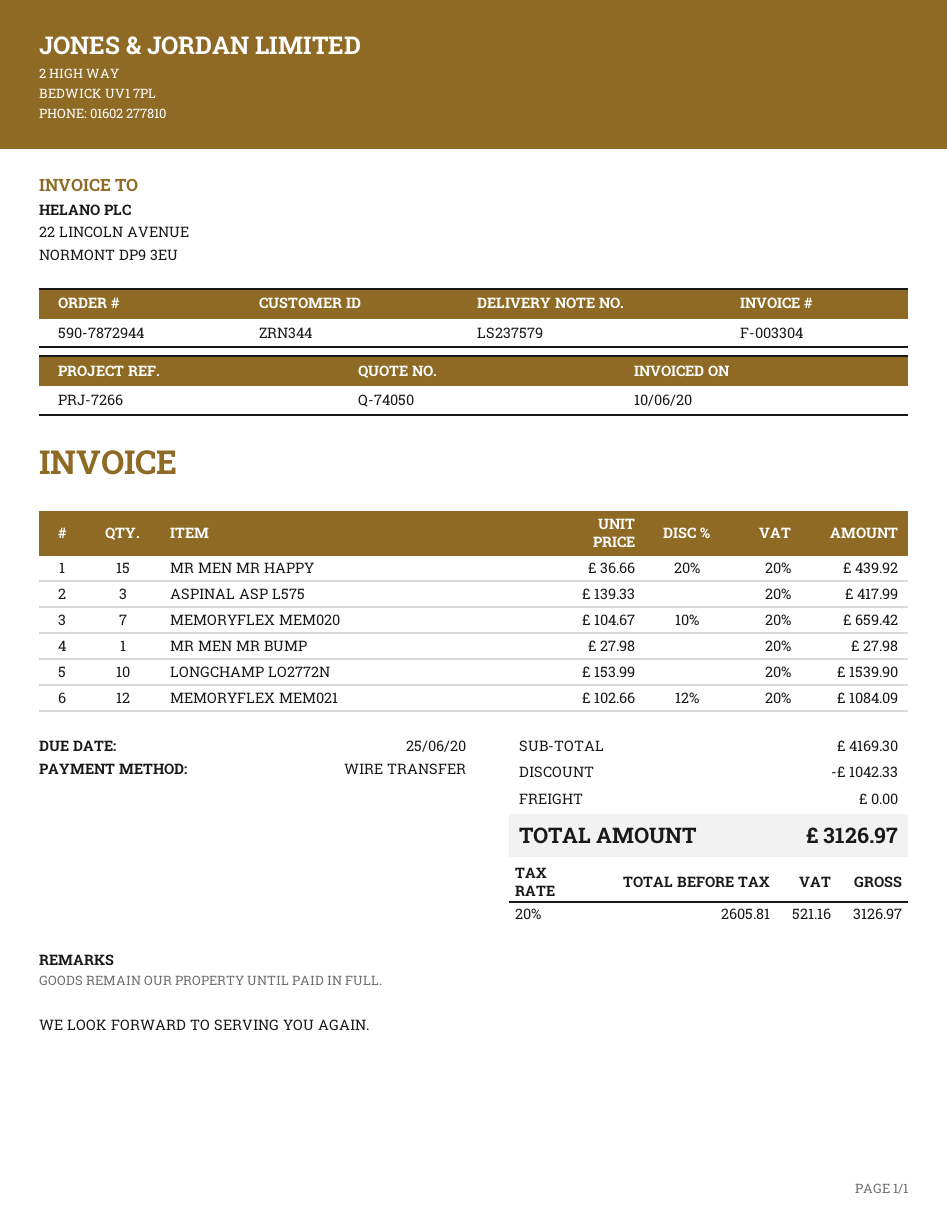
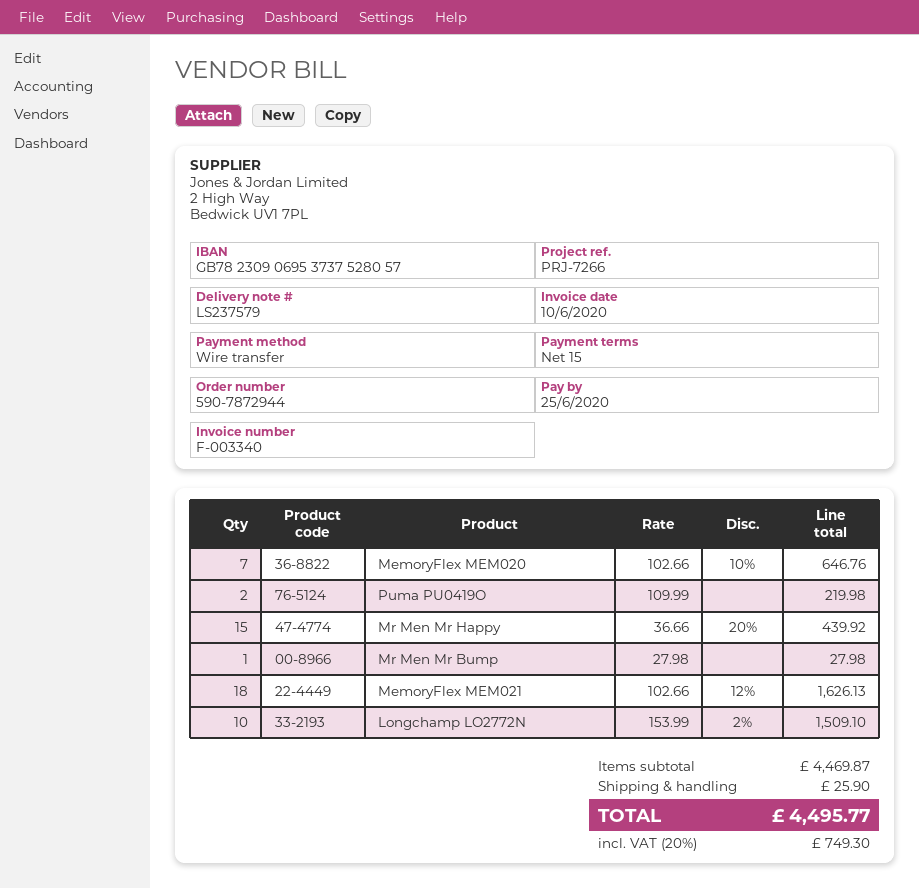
invoice number: F-003304 -> F-003340
ASPINAL ASP L575: 3 x 139.33 = 417.99 -> none
MEMORYFLEX MEM020: 7 x 104.67 - 10% = 659.42 -> 7 x 102.66 - 10% = 646.76
LONGCHAMP LO2772N: 10 x 153.99 = 1539.90 -> 10 x 153.99 - 2% = 1509.10
MEMORYFLEX MEM021: 12 x 102.66 - 12% = 1084.09 -> 18 x 102.66 - 12% = 1626.13
Puma PU0419O: none -> 2 x 109.99 = 219.98
subtotal: 4169.30 -> 4469.87
discount: 1042.33 -> none
shipping: 0.00 -> 25.90
tax: 20% = 521.16 -> 20% = 749.30
total: 3126.97 -> 4495.77

